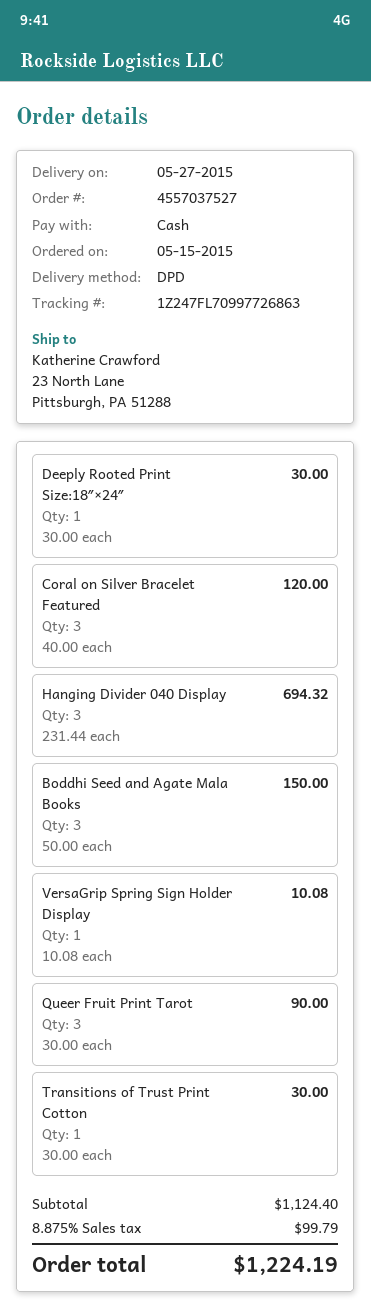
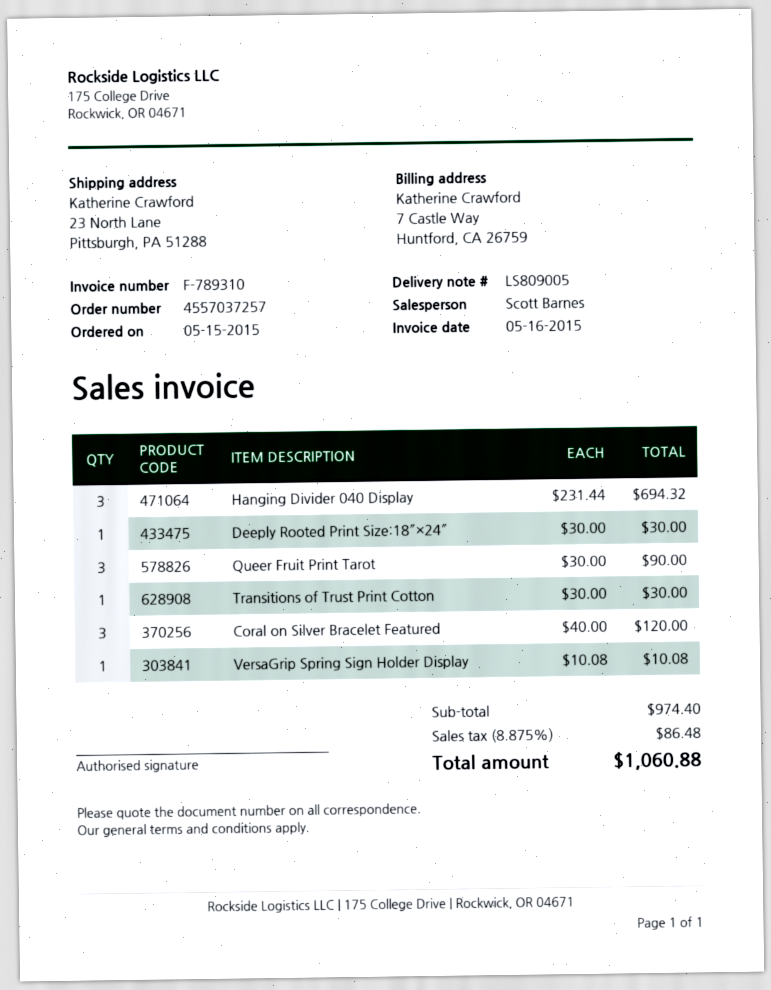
order number: 4557037527 -> 4557037257
Boddhi Seed and Agate Mala Books: 3 x 50.00 = 150.00 -> none
subtotal: 1124.40 -> 974.40
tax: 8.875% = 99.79 -> 8.875% = 86.48
total: 1224.19 -> 1060.88

